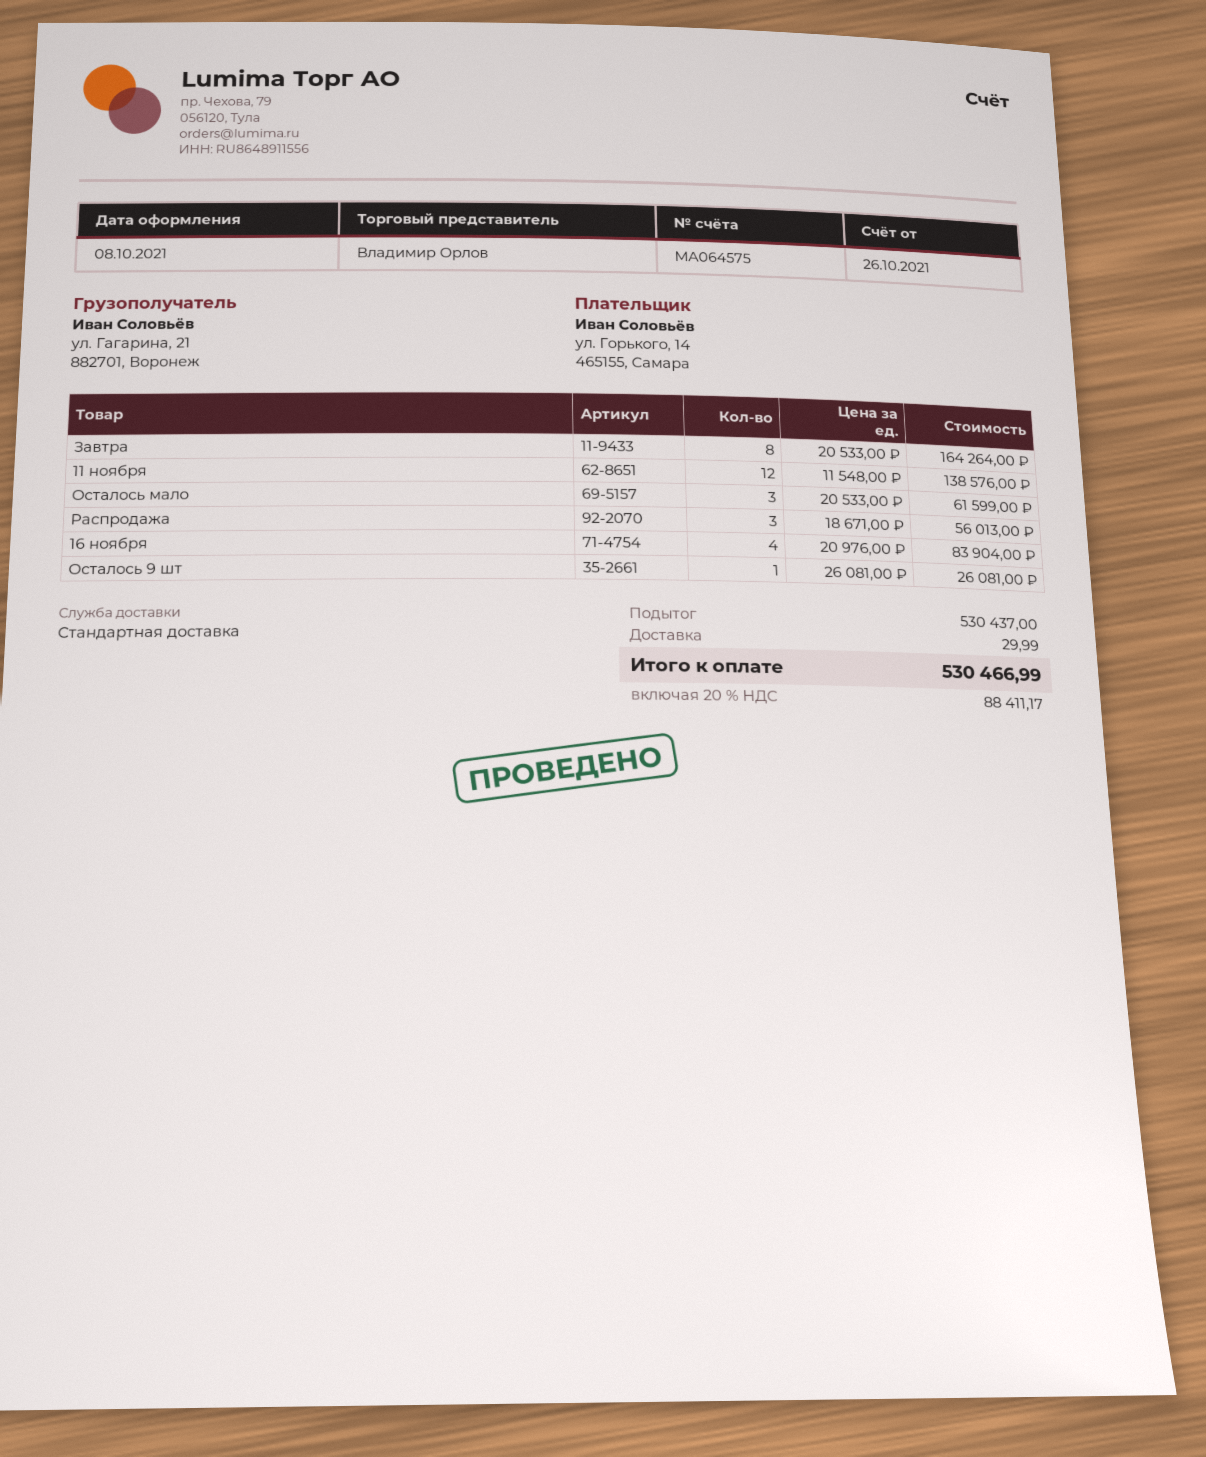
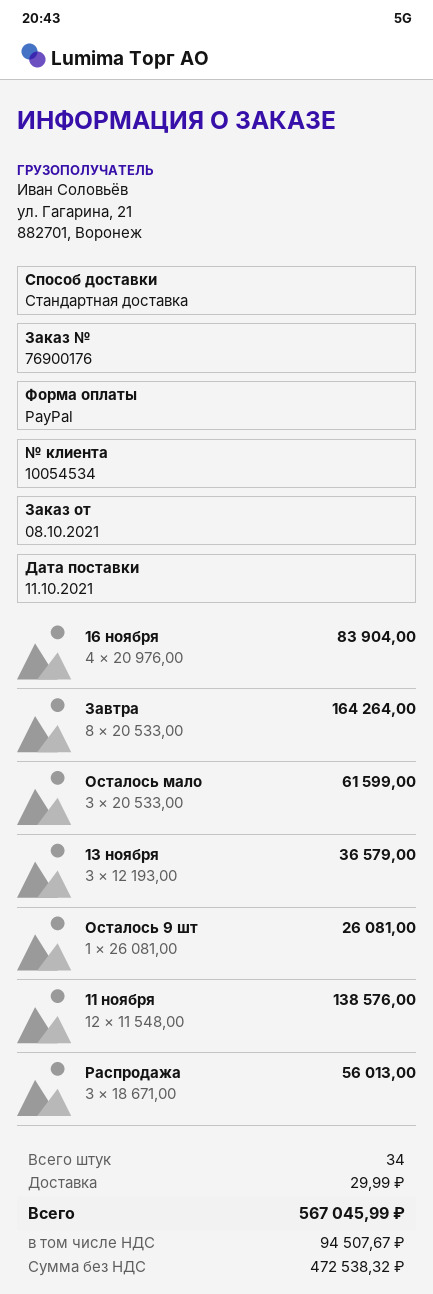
13 ноября: none -> 3 x 12193.00 = 36579.00
tax: 88411.17 -> 94507.67
total: 530466.99 -> 567045.99

